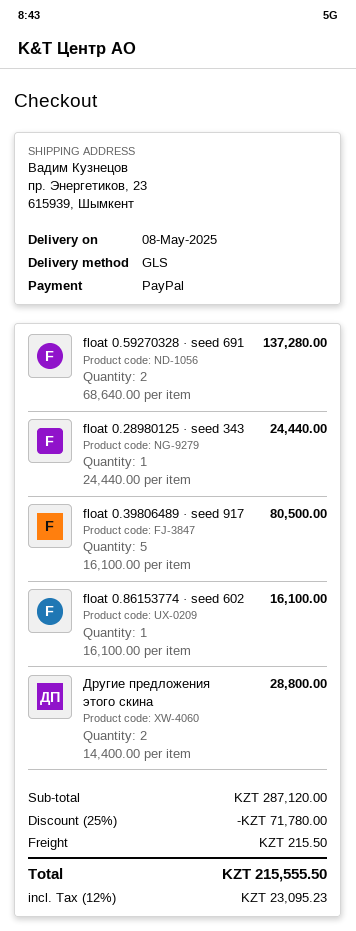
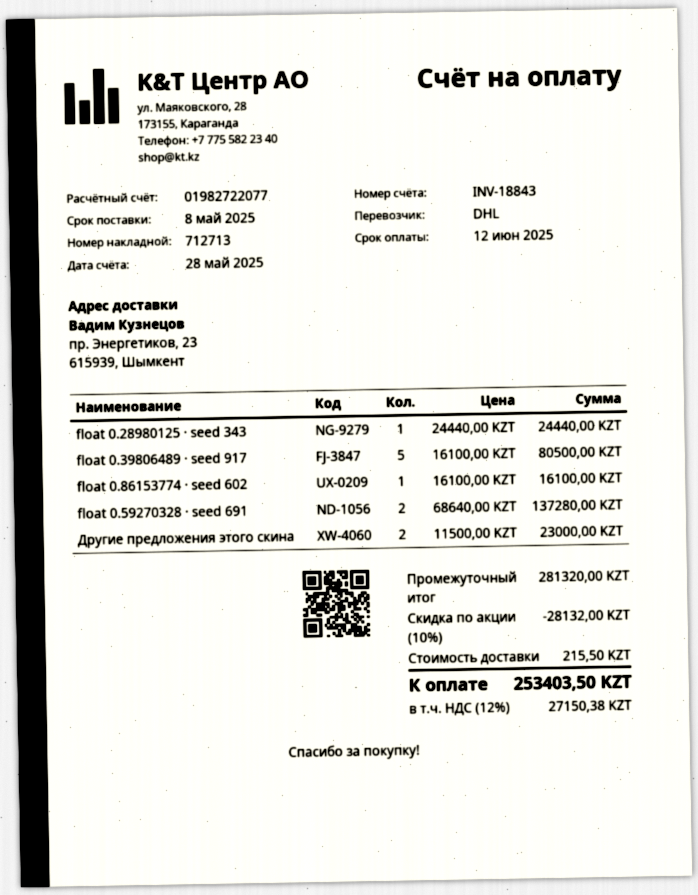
shipping method: GLS -> DHL
Другие предложения этого скина: 2 x 14400.00 = 28800.00 -> 2 x 11500.00 = 23000.00
subtotal: 287120.00 -> 281320.00
discount: 25% = 71780.00 -> 10% = 28132.00
tax: 12% = 23095.23 -> 12% = 27150.38
total: 215555.50 -> 253403.50

